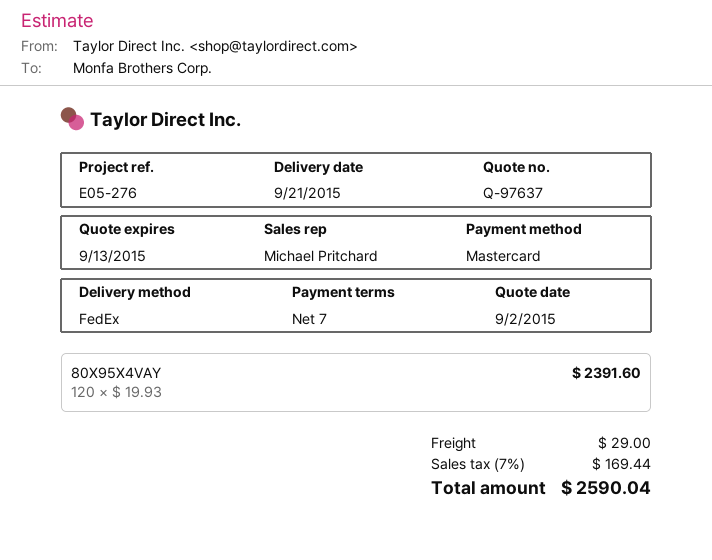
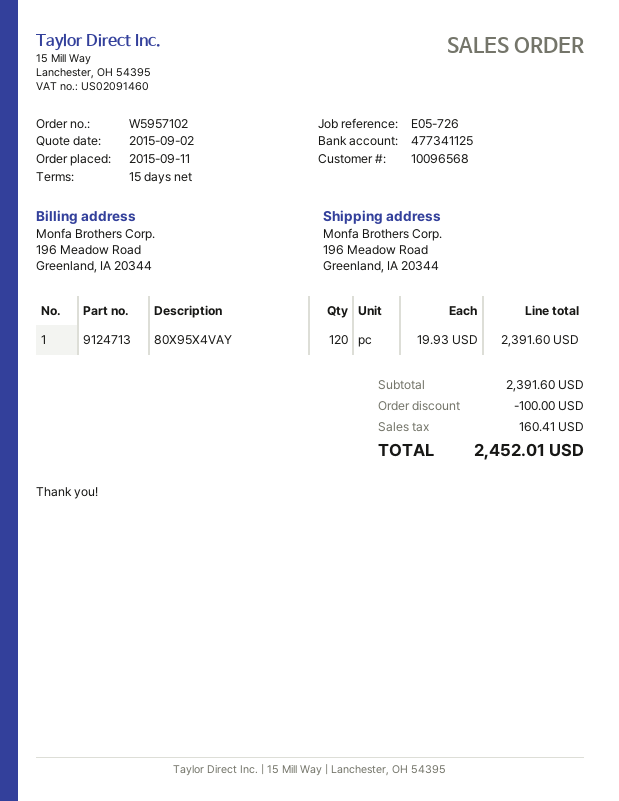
payment terms: 7 days -> 15 days
reference: E05-276 -> E05-726
discount: none -> 100.00
shipping: 29.00 -> none
tax: 169.44 -> 160.41
total: 2590.04 -> 2452.01

